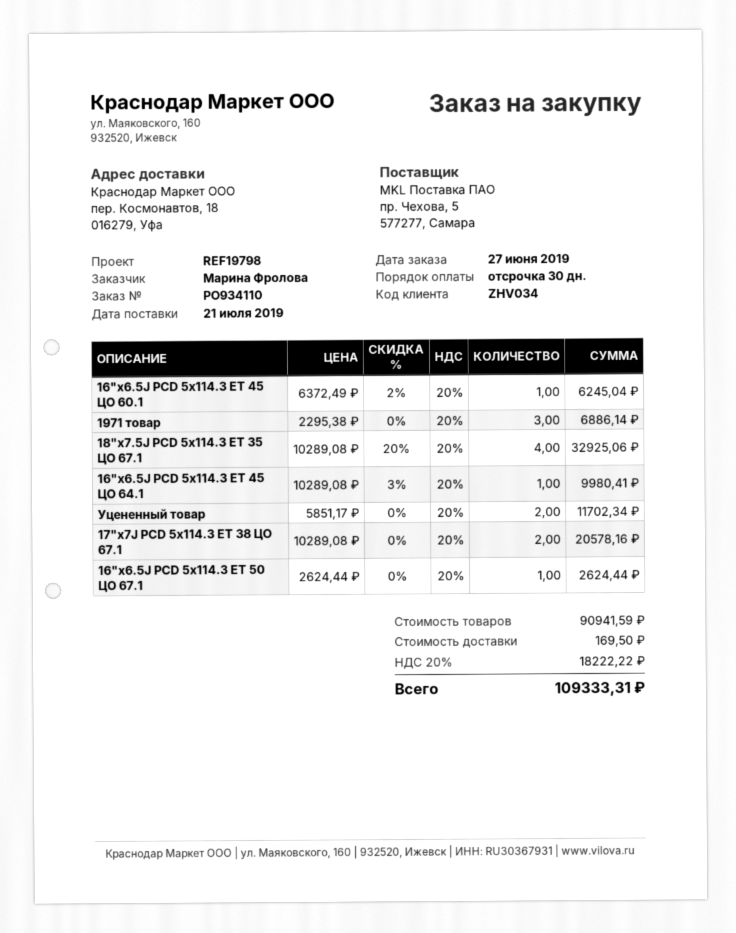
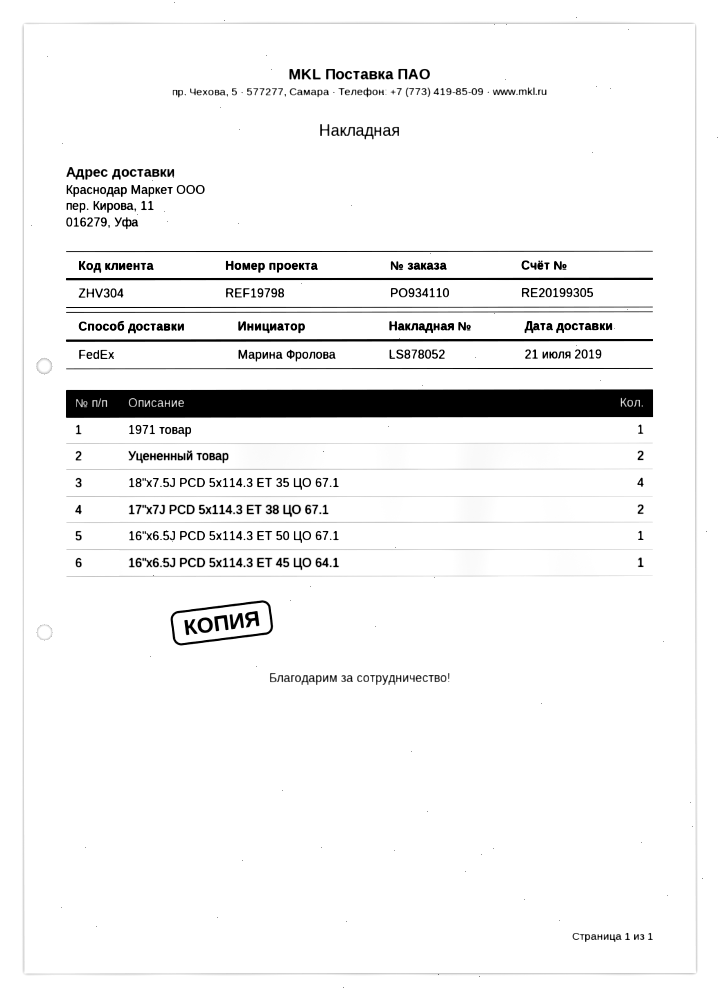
customer number: ZHV034 -> ZHV304
ship to: пер. Космонавтов, 18, 016279, Уфа -> пер. Кирова, 11, 016279, Уфа
16"x6.5J PCD 5x114.3 ЕТ 45 ЦО 60.1: 1 -> none
1971 товар: 3 -> 1

